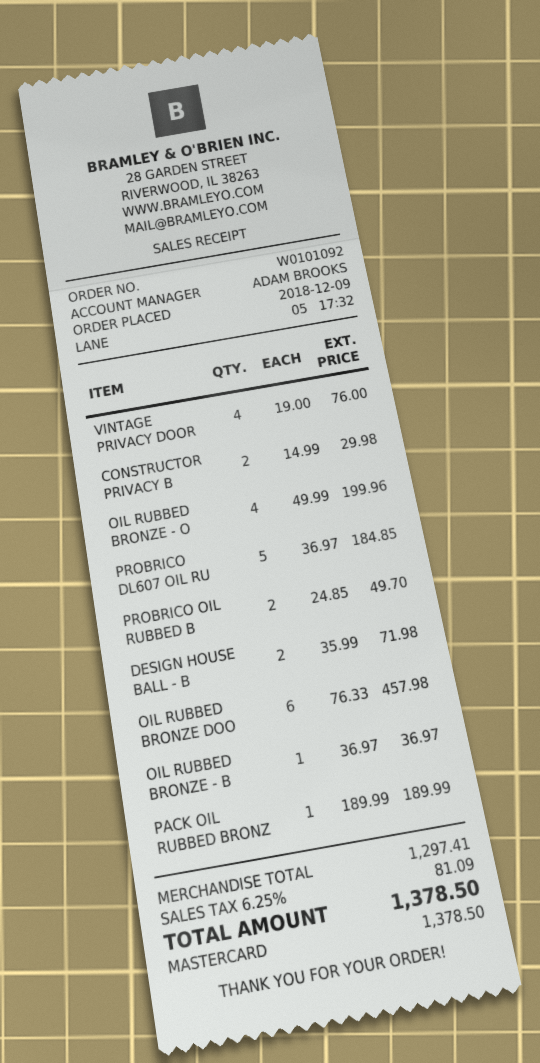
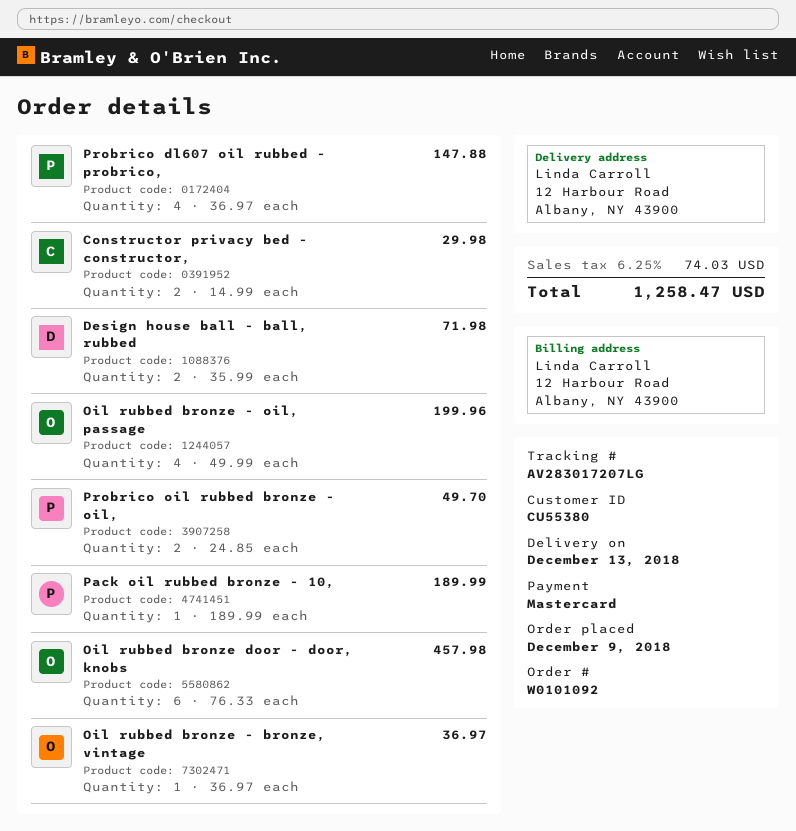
VINTAGE PRIVACY DOOR: 4 x 19.00 = 76.00 -> none
PROBRICO DL607 OIL RU: 5 x 36.97 = 184.85 -> 4 x 36.97 = 147.88
tax: 6.25% = 81.09 -> 6.25% = 74.03
total: 1378.50 -> 1258.47

